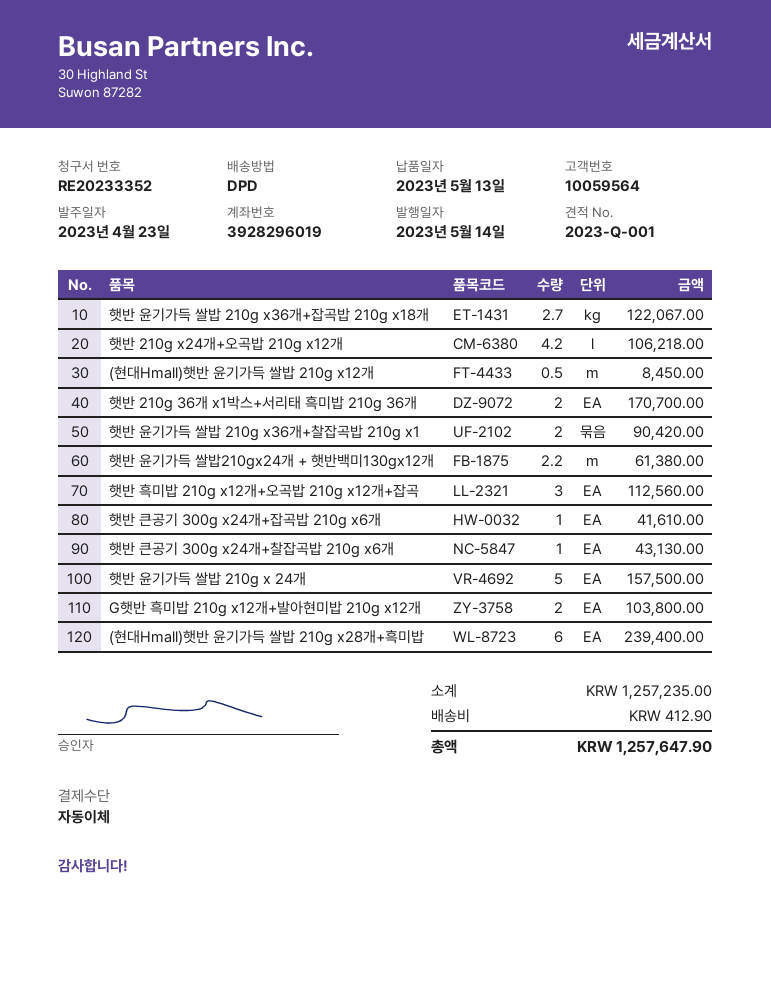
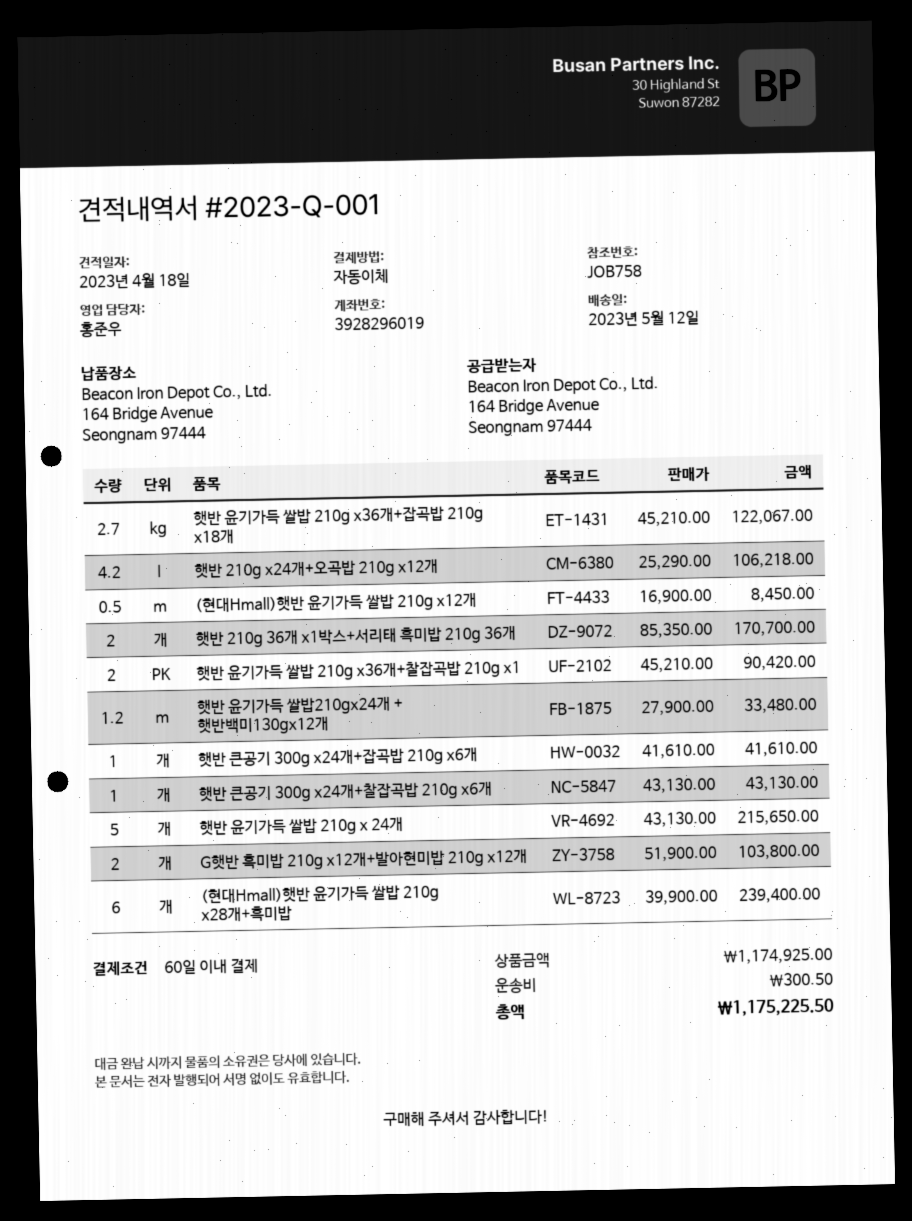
delivery date: 2023-05-13 -> 2023-05-12
햇반 윤기가득 쌀밥210gx24개 + 햇반백미130gx12개: 2.2 for 61380.00 -> 1.2 for 33480.00
햇반 흑미밥 210g x12개+오곡밥 210g x12개+잡곡: 3 for 112560.00 -> none
햇반 윤기가득 쌀밥 210g x 24개: 5 for 157500.00 -> 5 for 215650.00
subtotal: 1257235.00 -> 1174925.00
shipping: 412.90 -> 300.50
total: 1257647.90 -> 1175225.50

